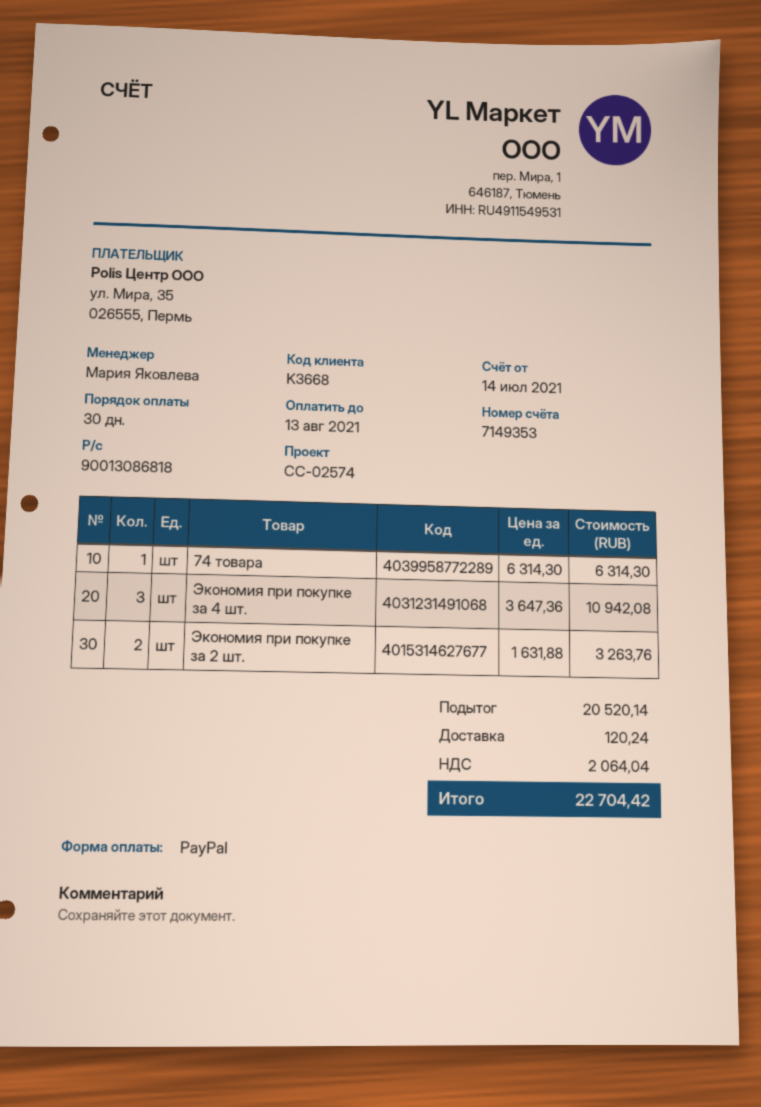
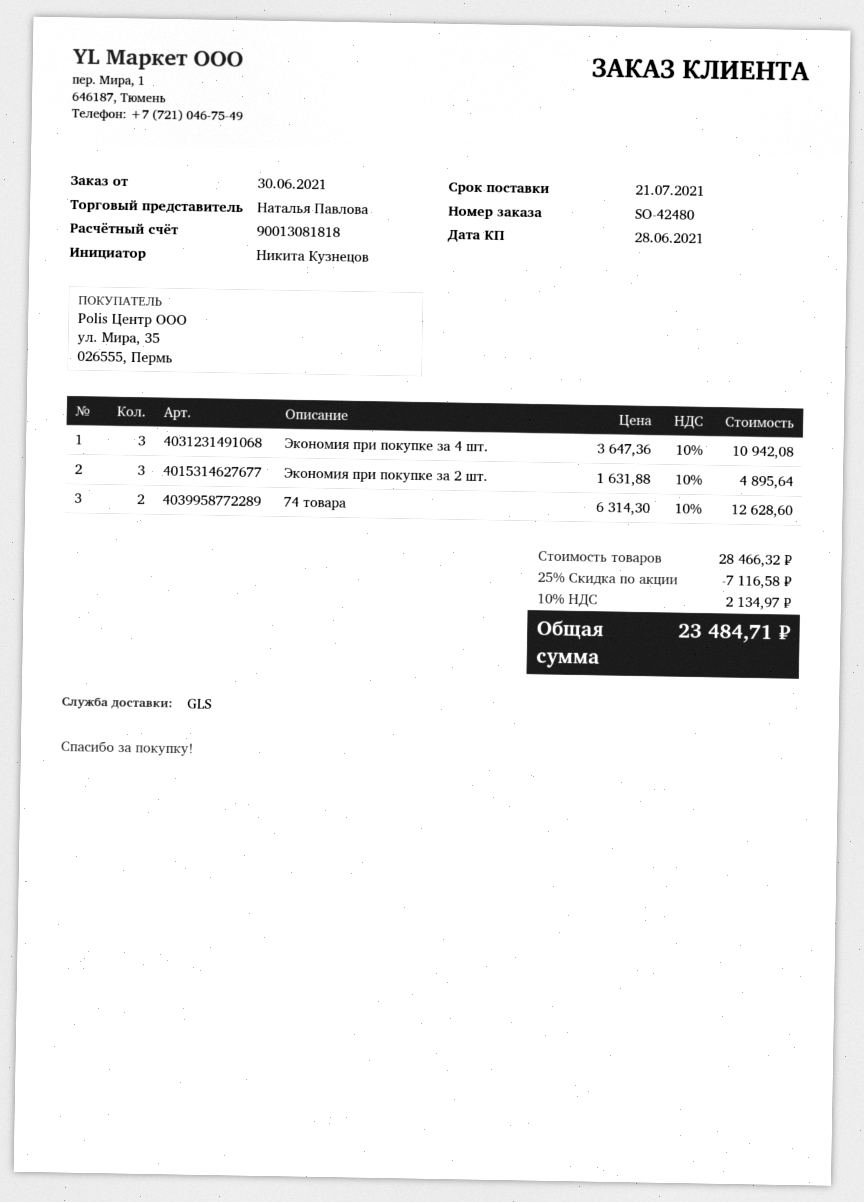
sales rep: Мария Яковлева -> Наталья Павлова
bank account: 90013086818 -> 90013081818
74 товара: 1 x 6314.30 = 6314.30 -> 2 x 6314.30 = 12628.60
Экономия при покупке за 2 шт.: 2 x 1631.88 = 3263.76 -> 3 x 1631.88 = 4895.64
subtotal: 20520.14 -> 28466.32
discount: none -> 25% = 7116.58
shipping: 120.24 -> none
tax: 2064.04 -> 2134.97
total: 22704.42 -> 23484.71

